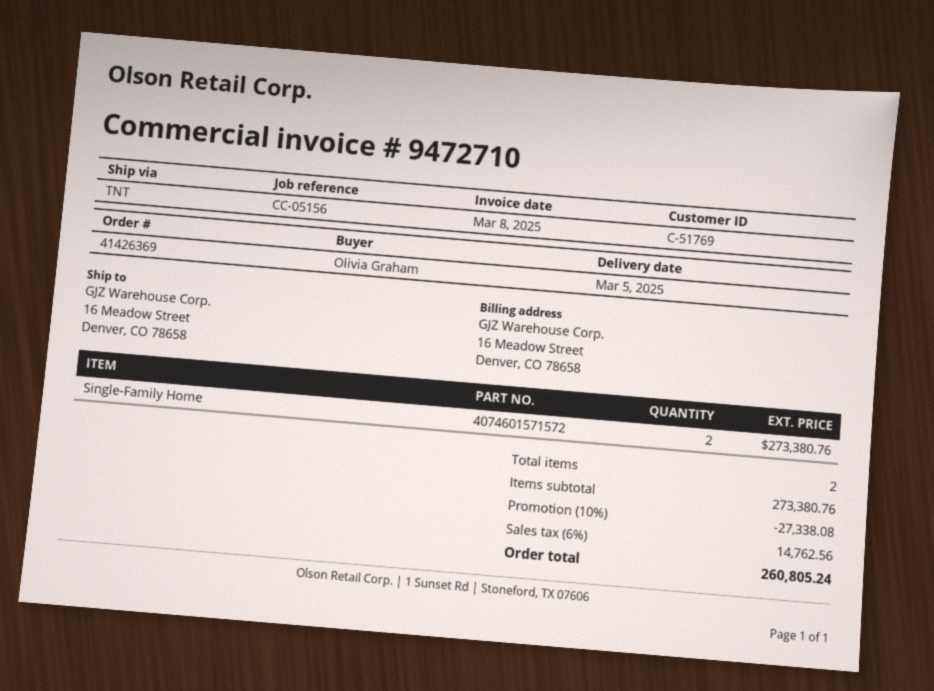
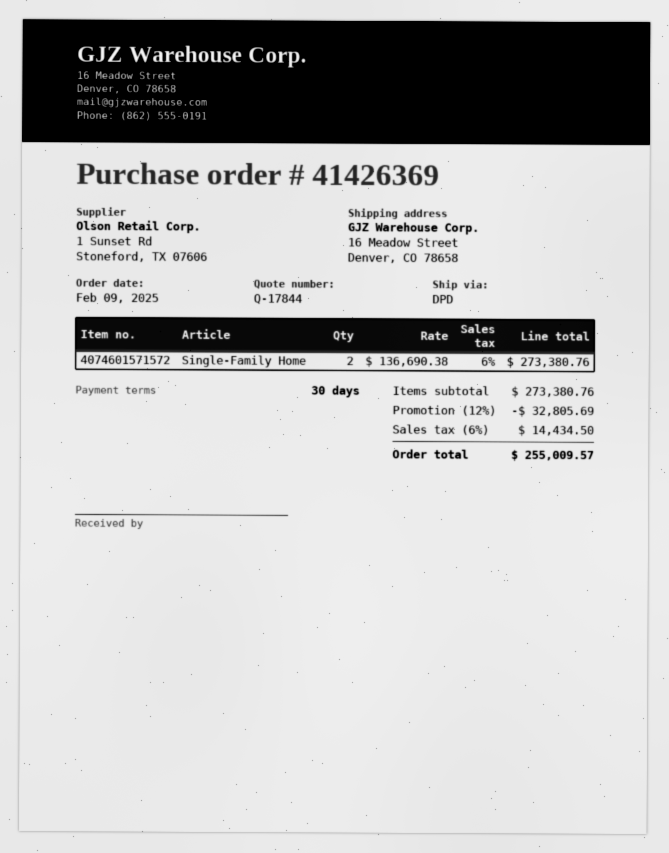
shipping method: TNT -> DPD
discount: 10% = 27338.08 -> 12% = 32805.69
tax: 6% = 14762.56 -> 6% = 14434.50
total: 260805.24 -> 255009.57

